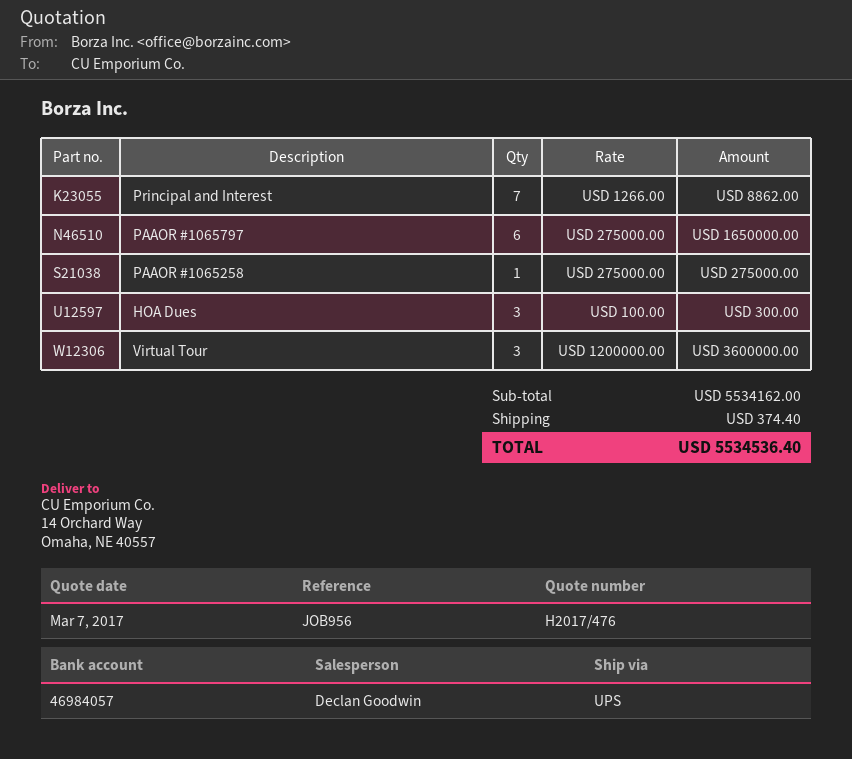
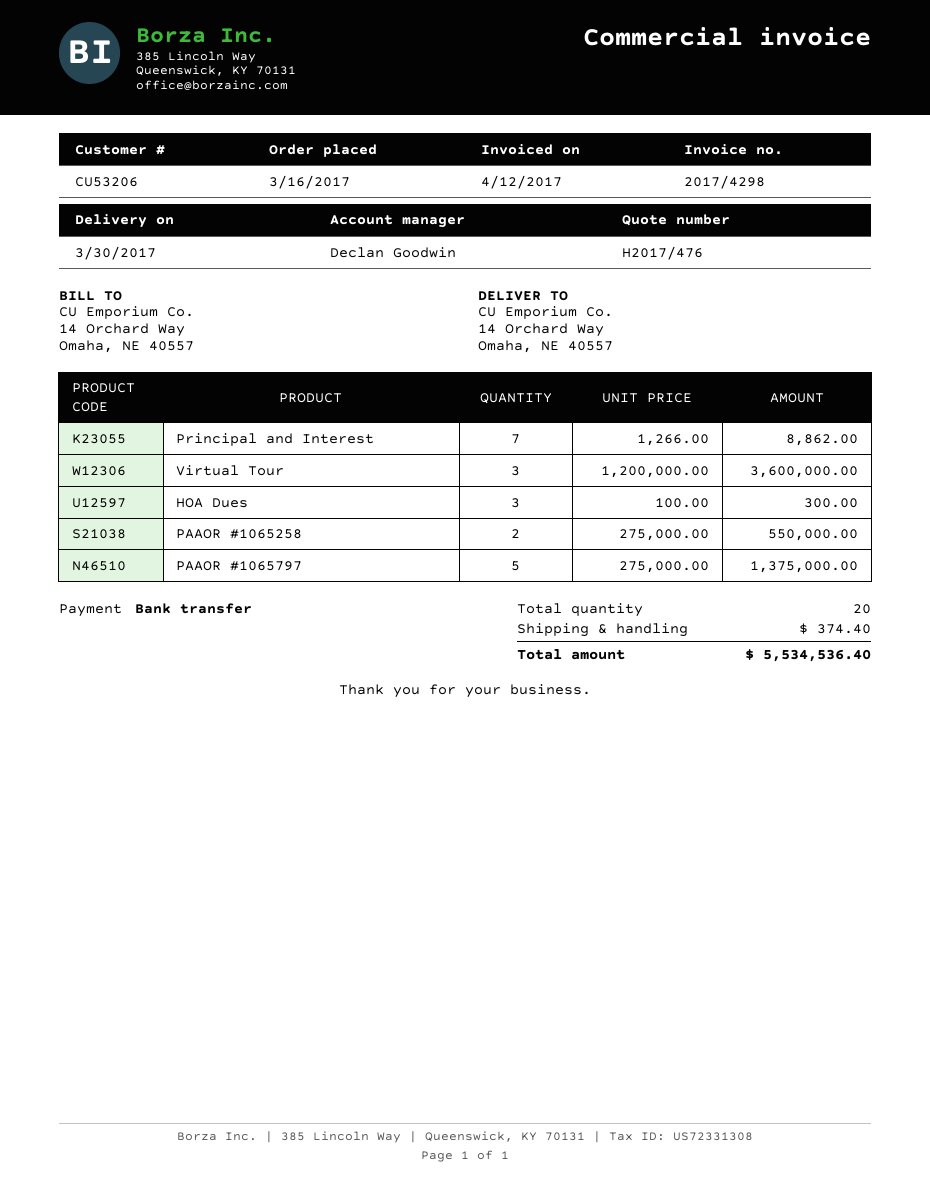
PAAOR #1065797: 6 x 275000.00 = 1650000.00 -> 5 x 275000.00 = 1375000.00
PAAOR #1065258: 1 x 275000.00 = 275000.00 -> 2 x 275000.00 = 550000.00

